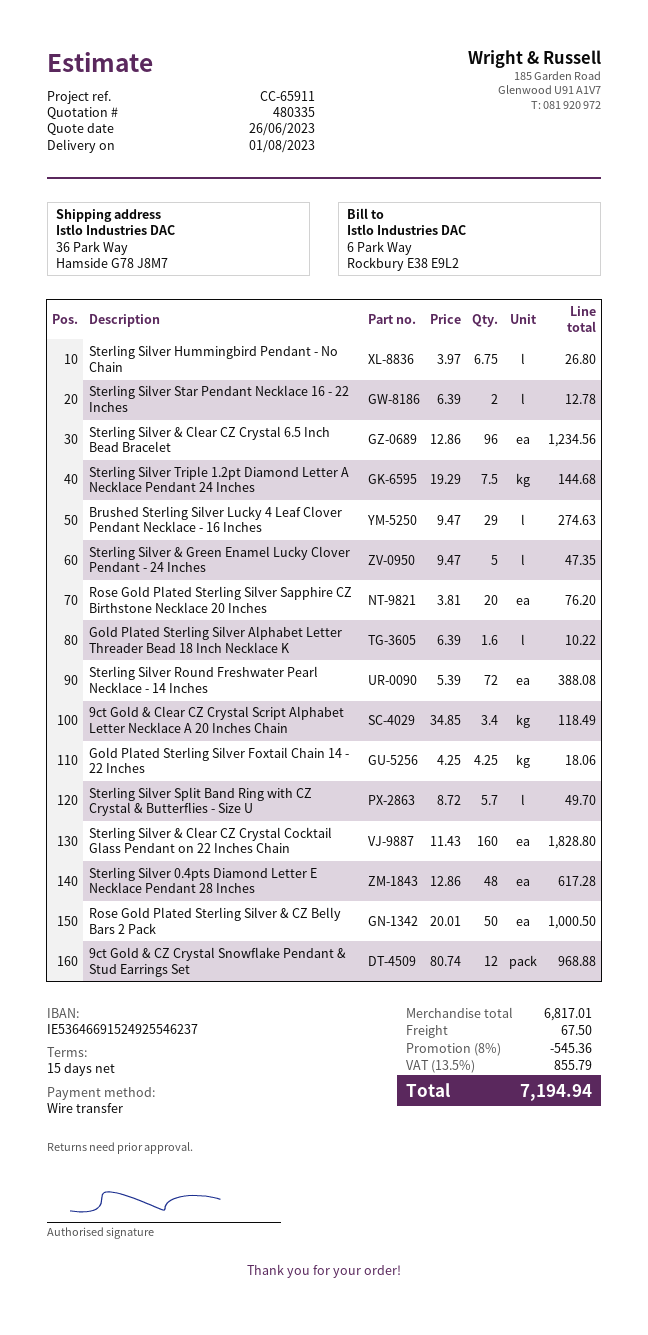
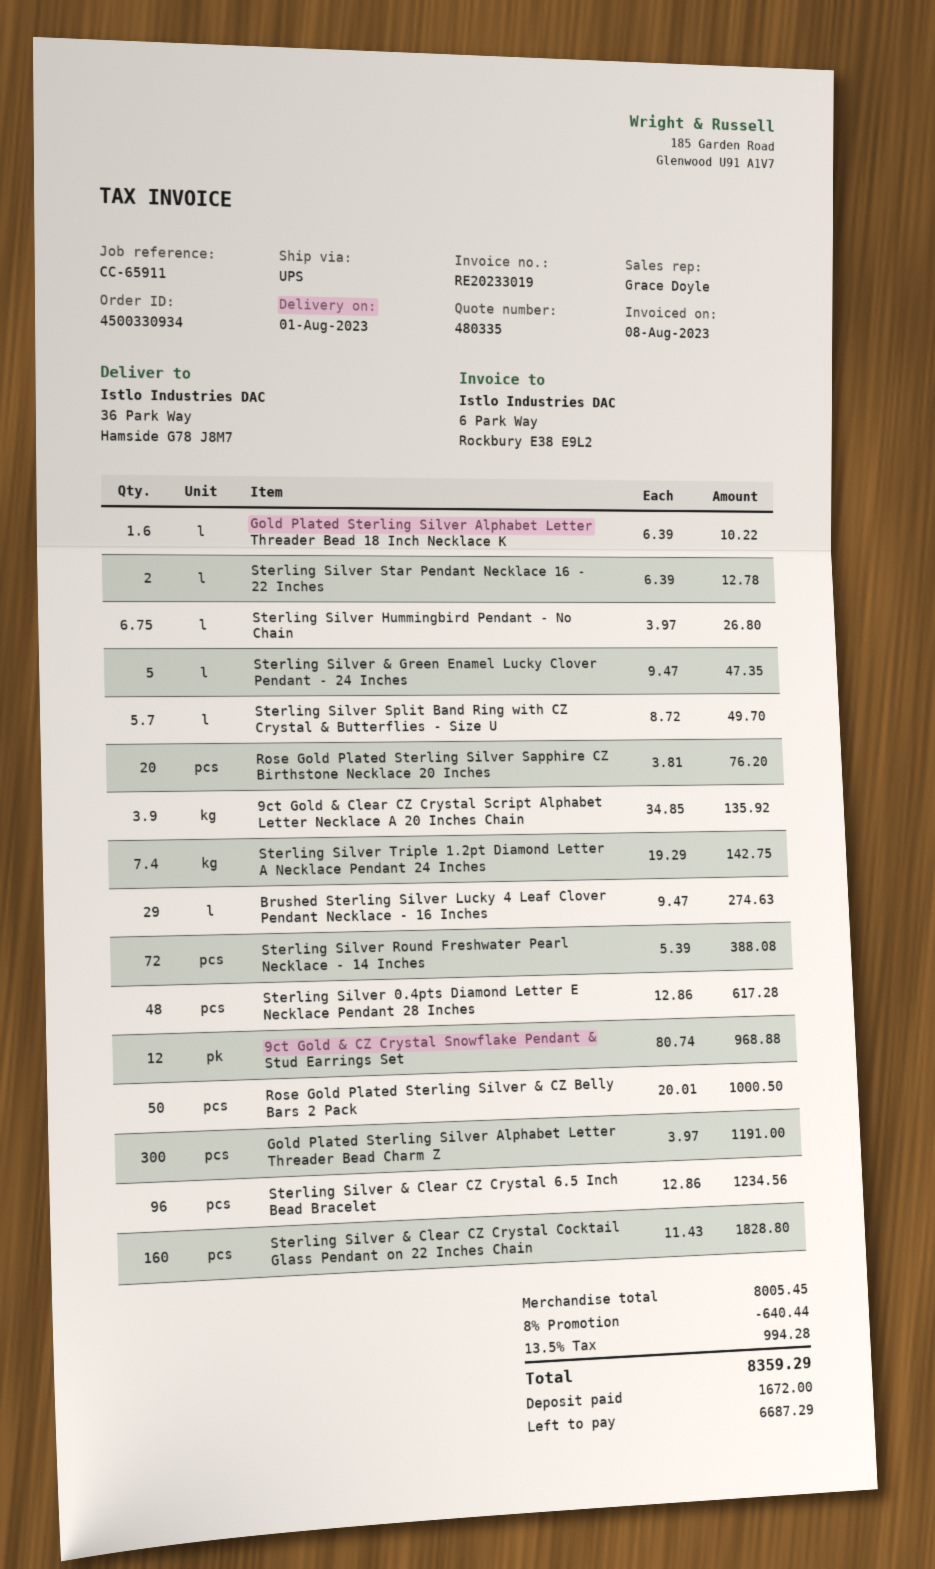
Sterling Silver Triple 1.2pt Diamond Letter A Necklace Pendant 24 Inches: 7.5 x 19.29 = 144.68 -> 7.4 x 19.29 = 142.75
9ct Gold & Clear CZ Crystal Script Alphabet Letter Necklace A 20 Inches Chain: 3.4 x 34.85 = 118.49 -> 3.9 x 34.85 = 135.92
Gold Plated Sterling Silver Foxtail Chain 14 - 22 Inches: 4.25 x 4.25 = 18.06 -> none
Gold Plated Sterling Silver Alphabet Letter Threader Bead Charm Z: none -> 300 x 3.97 = 1191.00
subtotal: 6817.01 -> 8005.45
discount: 8% = 545.36 -> 8% = 640.44
shipping: 67.50 -> none
tax: 13.5% = 855.79 -> 13.5% = 994.28
total: 7194.94 -> 8359.29

